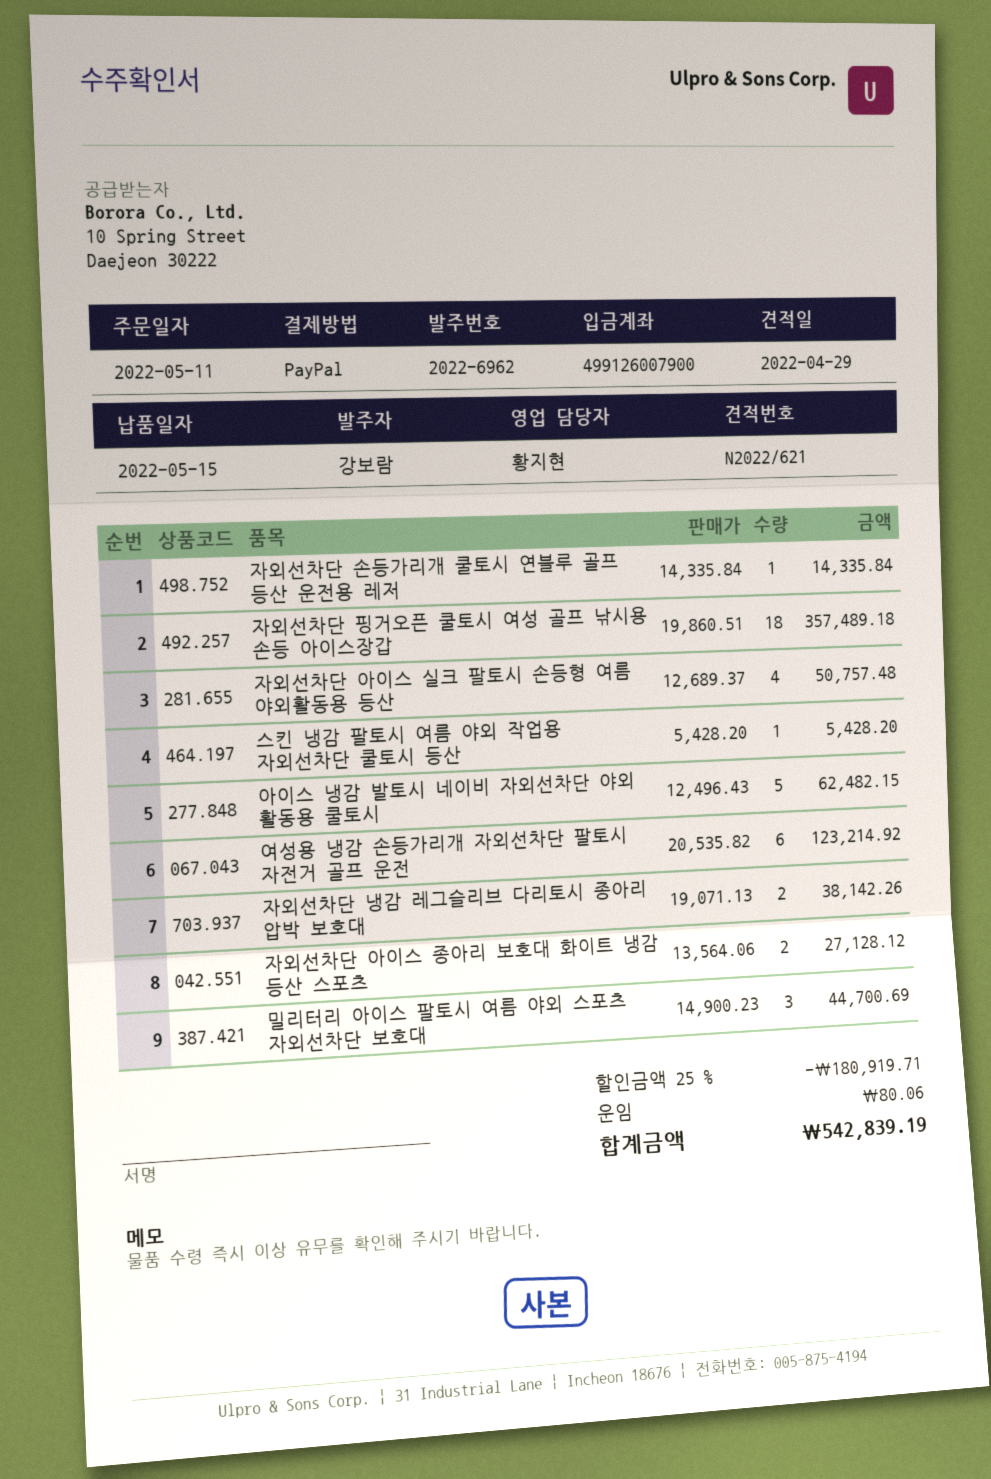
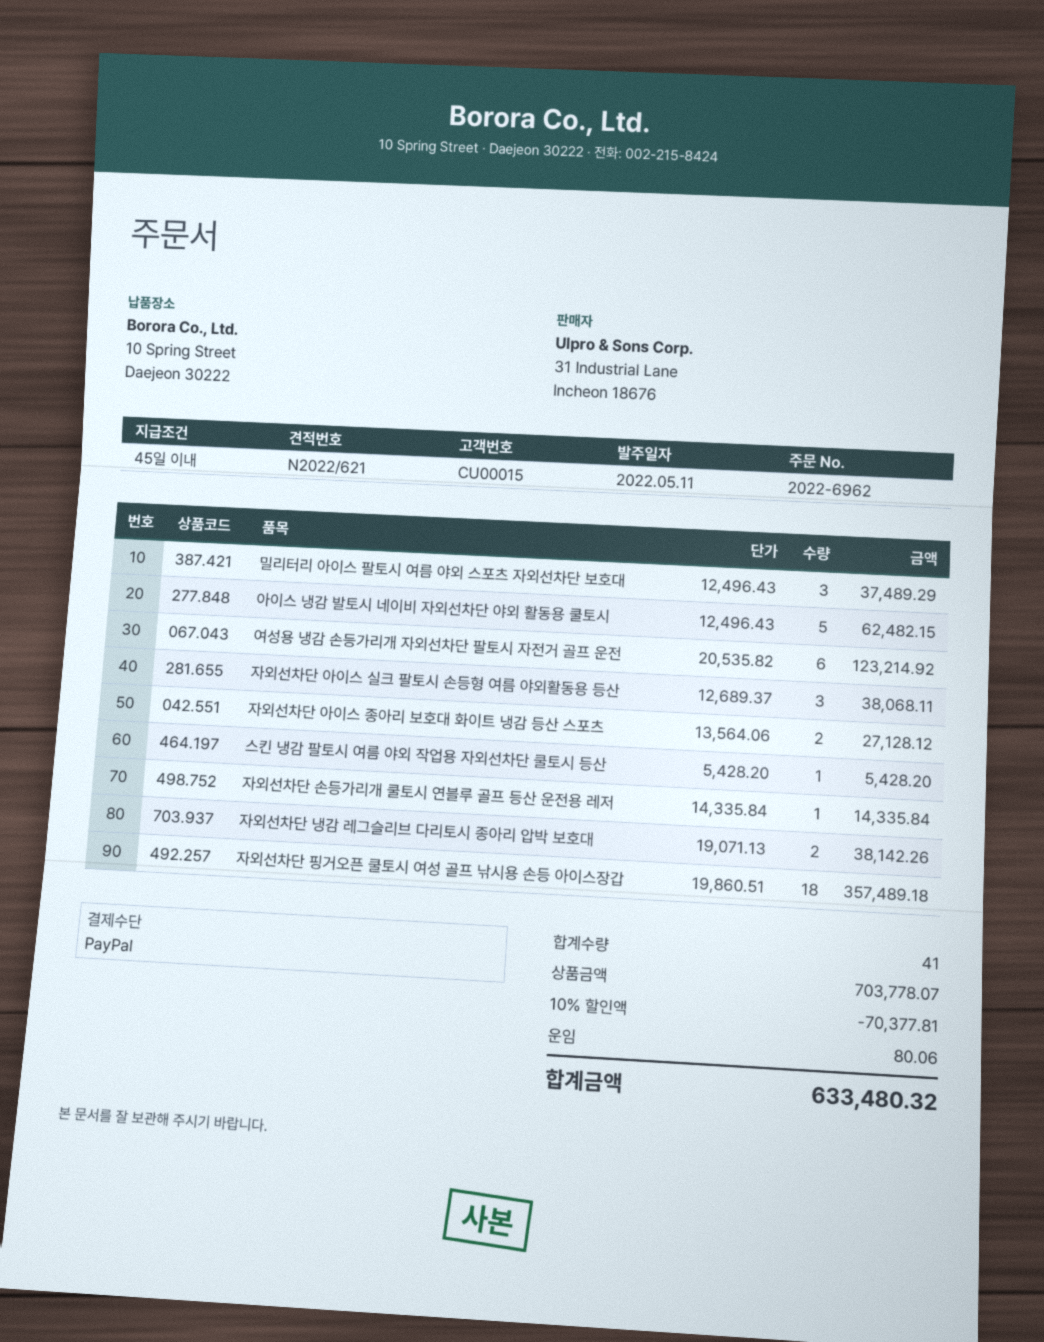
자외선차단 아이스 실크 팔토시 손등형 여름 야외활동용 등산: 4 x 12689.37 = 50757.48 -> 3 x 12689.37 = 38068.11
밀리터리 아이스 팔토시 여름 야외 스포츠 자외선차단 보호대: 3 x 14900.23 = 44700.69 -> 3 x 12496.43 = 37489.29
discount: 25% = 180919.71 -> 10% = 70377.81
total: 542839.19 -> 633480.32

